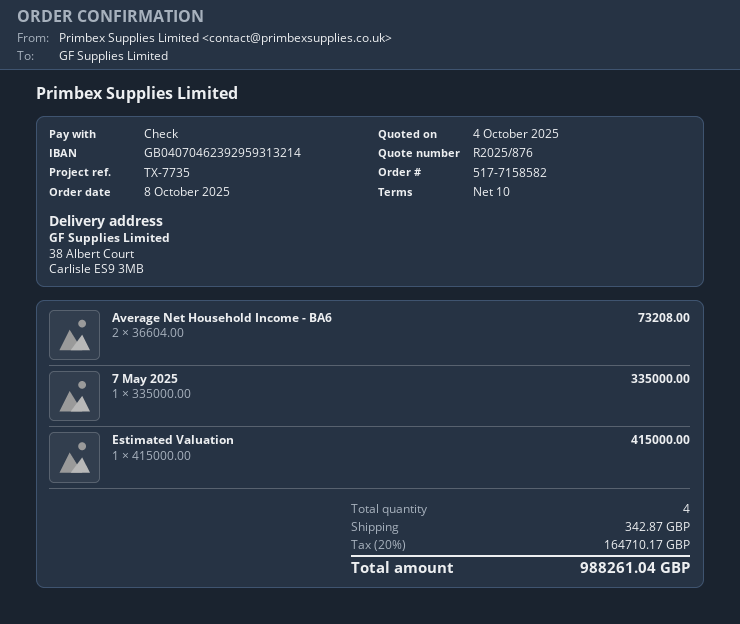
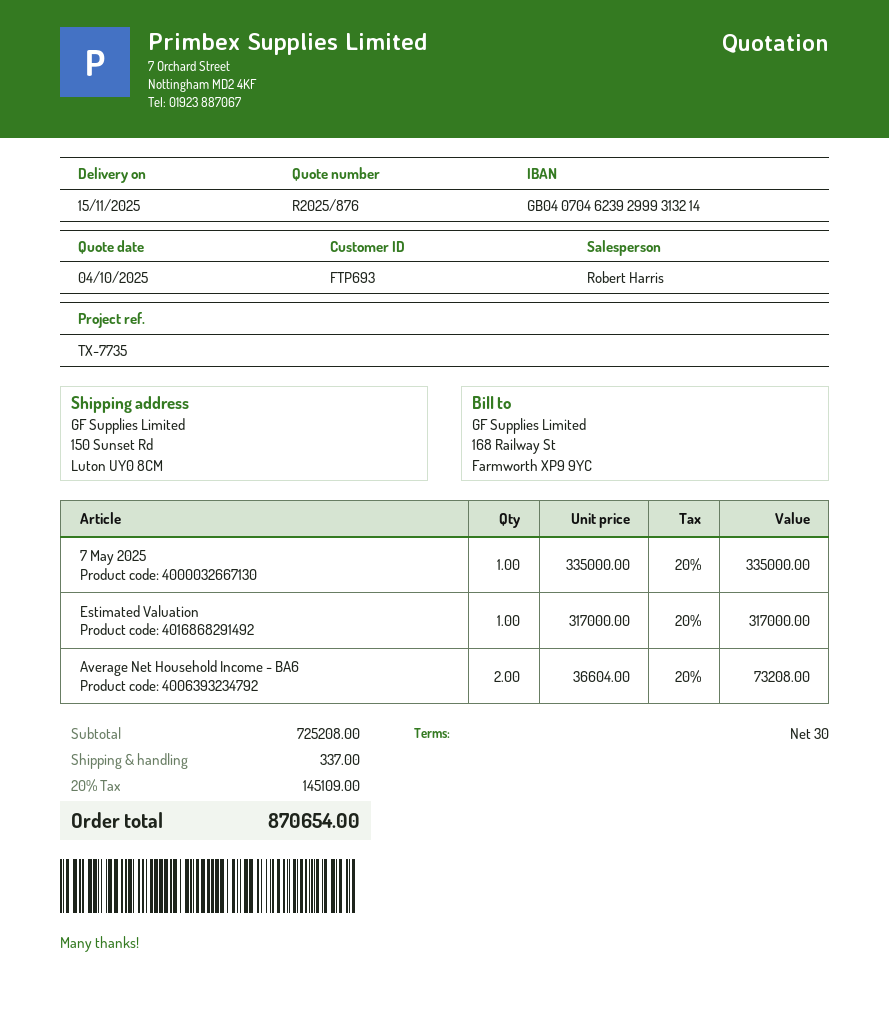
payment terms: 10 days -> 30 days
bank account: GB04070462392959313214 -> GB04070462392999313214
ship to: 38 Albert Court, Carlisle ES9 3MB -> 150 Sunset Rd, Luton UY0 8CM
Estimated Valuation: 1 x 415000.00 = 415000.00 -> 1 x 317000.00 = 317000.00
shipping: 342.87 -> 337.00
tax: 20% = 164710.17 -> 20% = 145109.00
total: 988261.04 -> 870654.00

